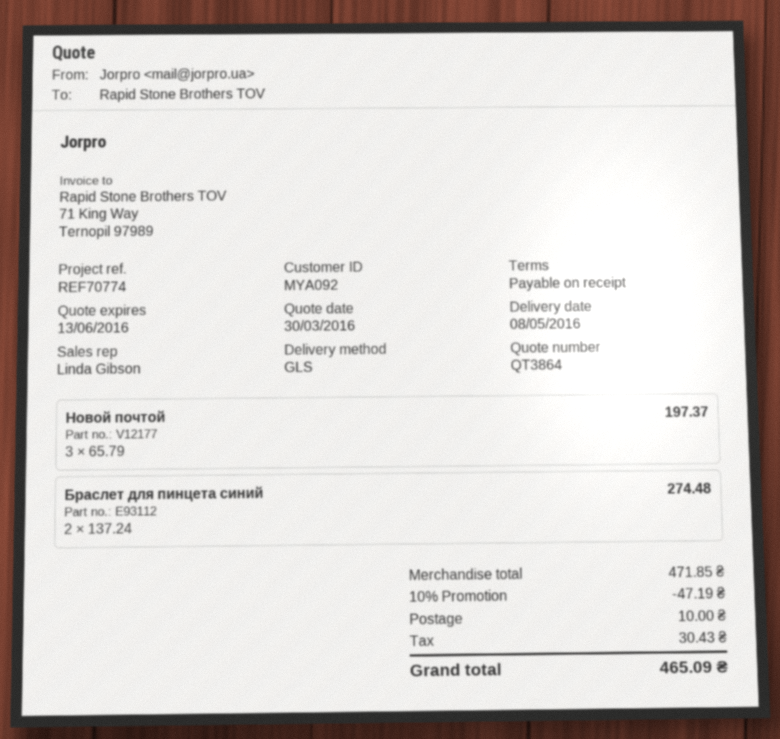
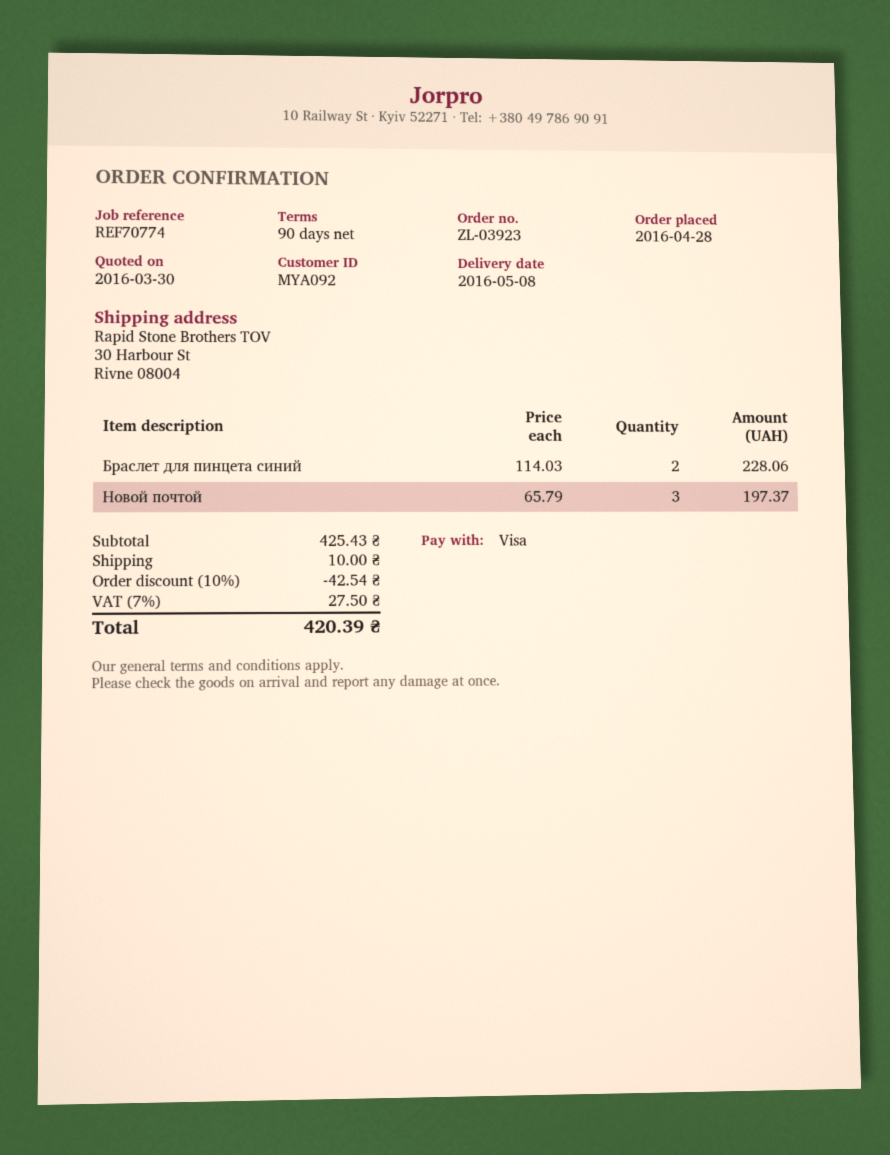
payment terms: on receipt -> 90 days
Браслет для пинцета синий: 2 x 137.24 = 274.48 -> 2 x 114.03 = 228.06
subtotal: 471.85 -> 425.43
discount: 10% = 47.19 -> 10% = 42.54
tax: 30.43 -> 27.50
total: 465.09 -> 420.39

